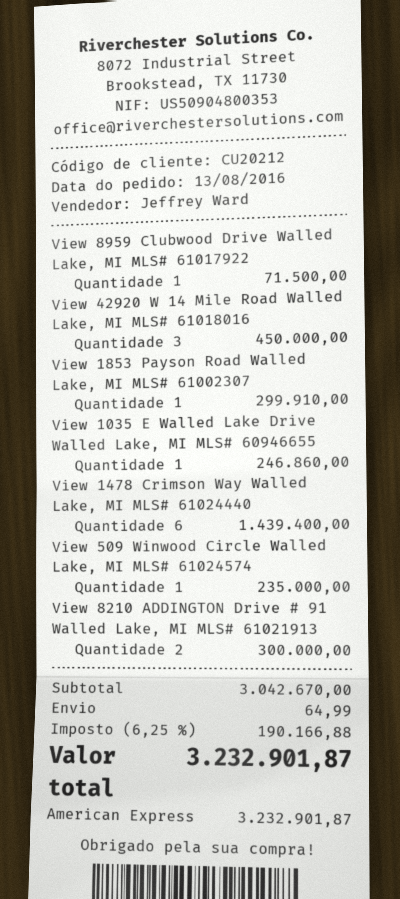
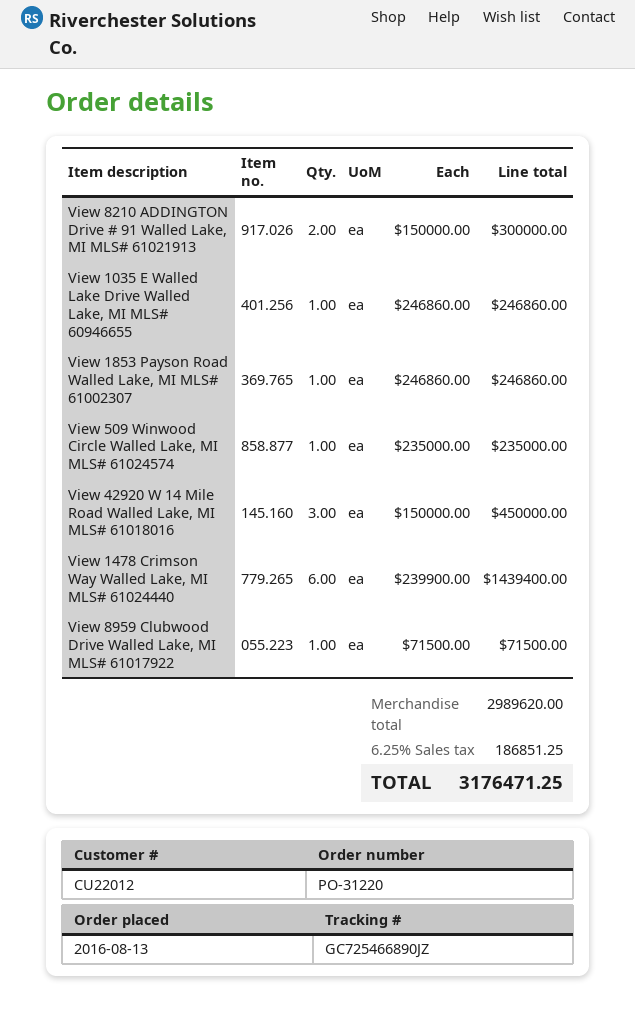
customer number: CU20212 -> CU22012
View 1853 Payson Road Walled Lake, MI MLS# 61002307: 1 for 299910.00 -> 1 for 246860.00
subtotal: 3042670.00 -> 2989620.00
shipping: 64.99 -> none
tax: 6.25% = 190166.88 -> 6.25% = 186851.25
total: 3232901.87 -> 3176471.25

